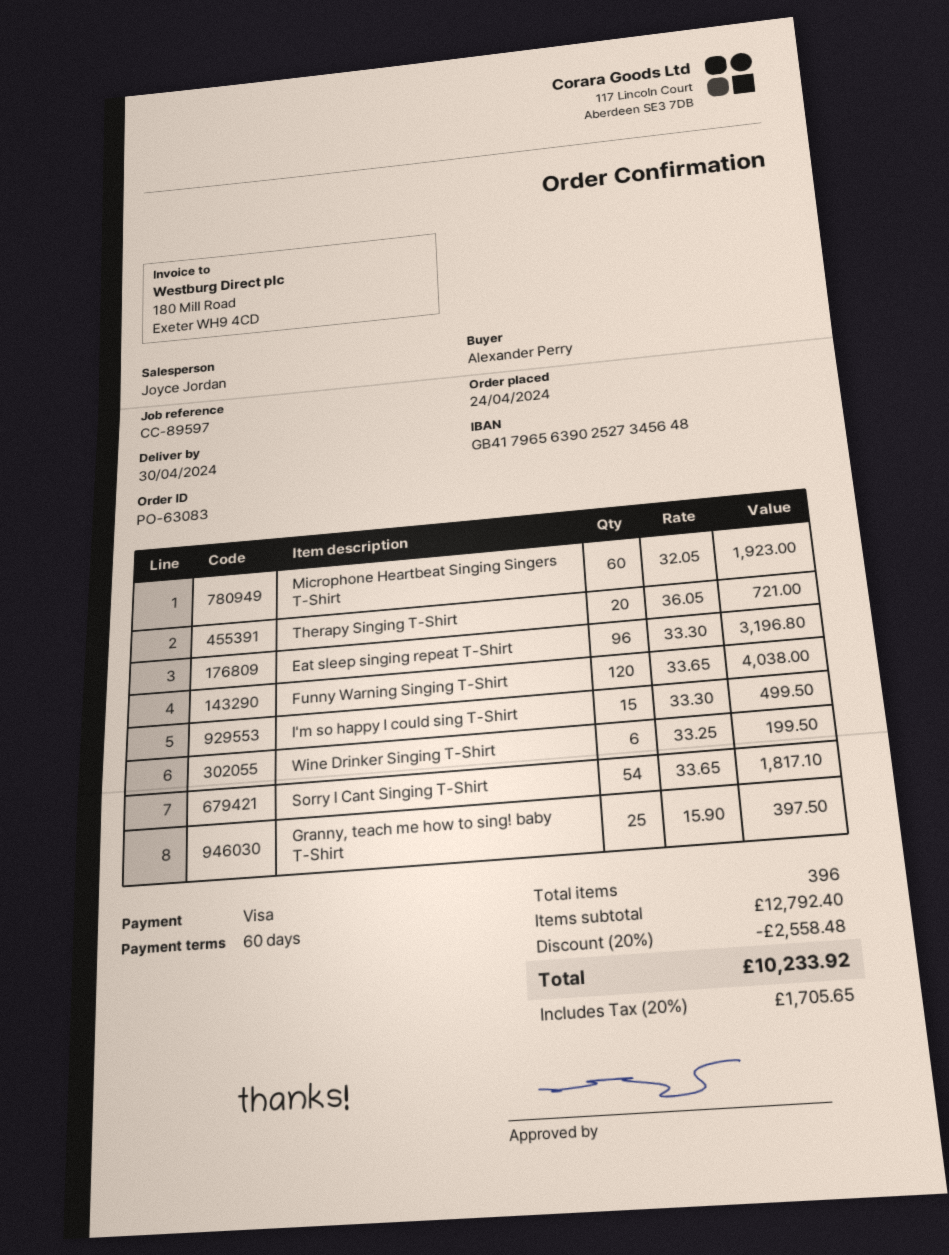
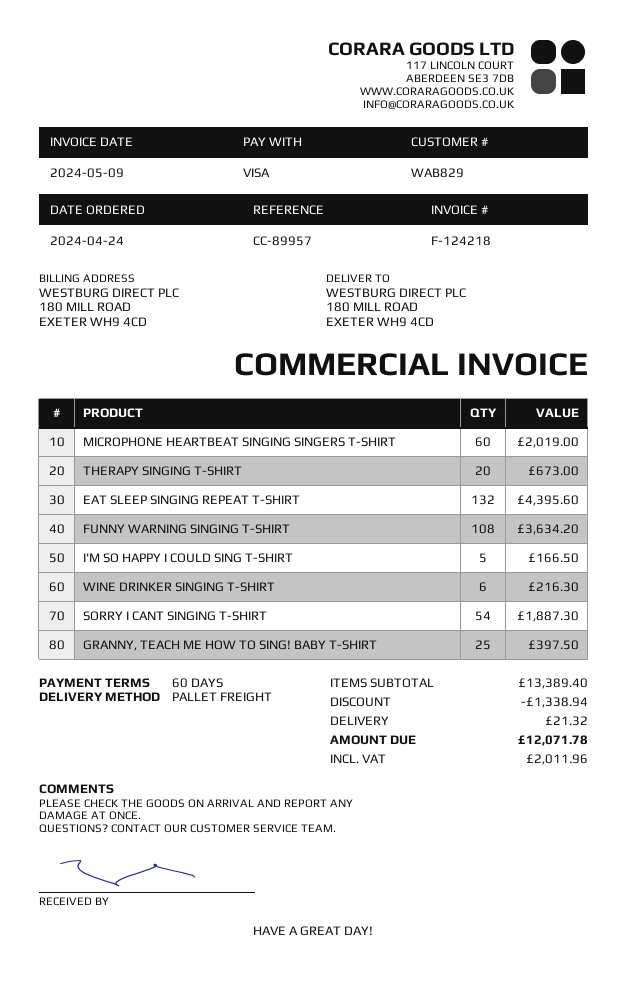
reference: CC-89597 -> CC-89957
Microphone Heartbeat Singing Singers T-Shirt: 60 for 1923.00 -> 60 for 2019.00
Therapy Singing T-Shirt: 20 for 721.00 -> 20 for 673.00
Eat sleep singing repeat T-Shirt: 96 for 3196.80 -> 132 for 4395.60
Funny Warning Singing T-Shirt: 120 for 4038.00 -> 108 for 3634.20
I'm so happy I could sing T-Shirt: 15 for 499.50 -> 5 for 166.50
Wine Drinker Singing T-Shirt: 6 for 199.50 -> 6 for 216.30
Sorry I Cant Singing T-Shirt: 54 for 1817.10 -> 54 for 1887.30
subtotal: 12792.40 -> 13389.40
discount: 2558.48 -> 1338.94
shipping: none -> 21.32
tax: 1705.65 -> 2011.96
total: 10233.92 -> 12071.78

